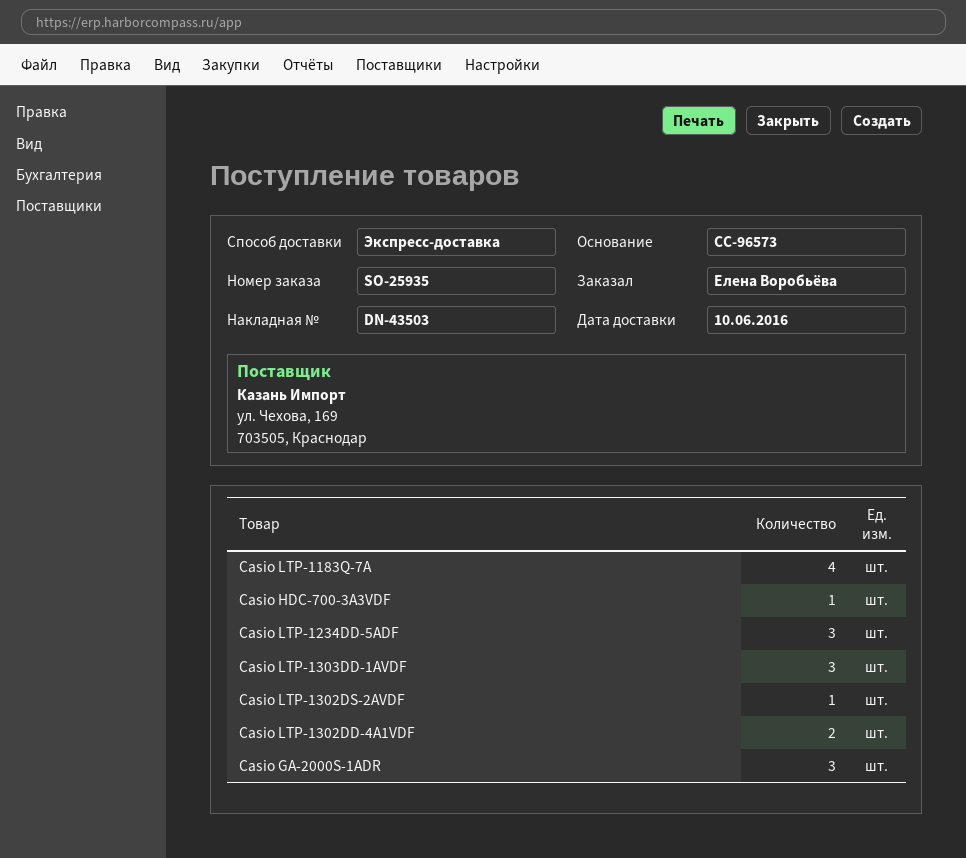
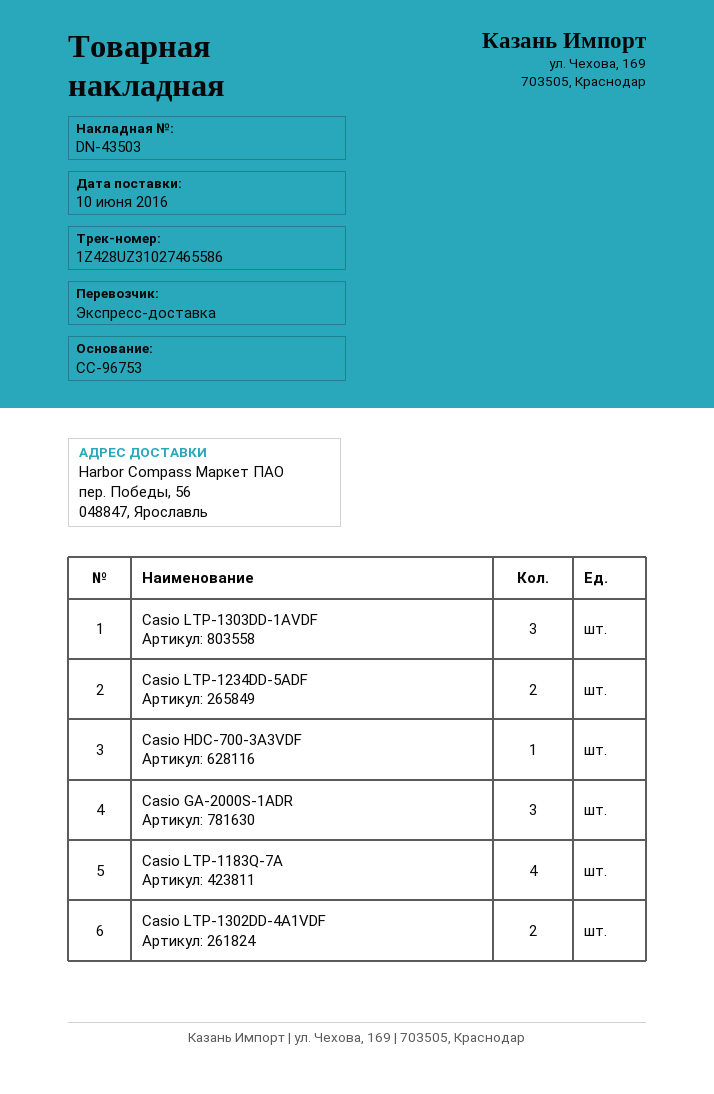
reference: CC-96573 -> CC-96753
Casio LTP-1234DD-5ADF: 3 -> 2
Casio LTP-1302DS-2AVDF: 1 -> none

